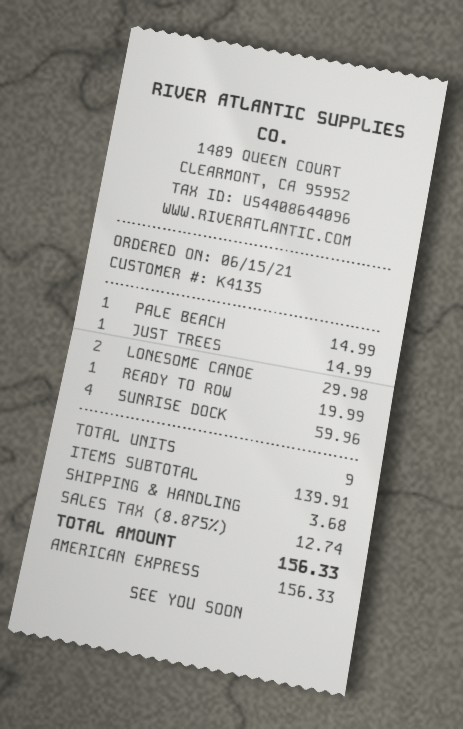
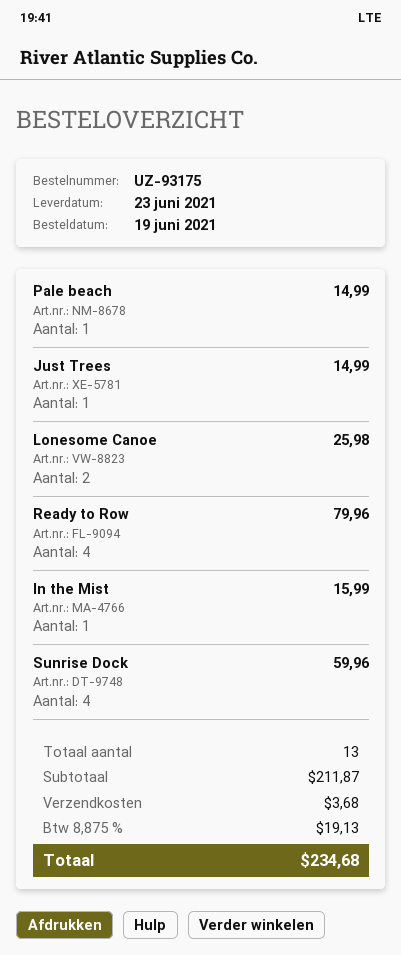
order date: 2021-06-15 -> 2021-06-19
LONESOME CANOE: 2 for 29.98 -> 2 for 25.98
READY TO ROW: 1 for 19.99 -> 4 for 79.96
In the Mist: none -> 1 for 15.99
total quantity: 9 -> 13
subtotal: 139.91 -> 211.87
tax: 8.875% = 12.74 -> 8.875% = 19.13
total: 156.33 -> 234.68

